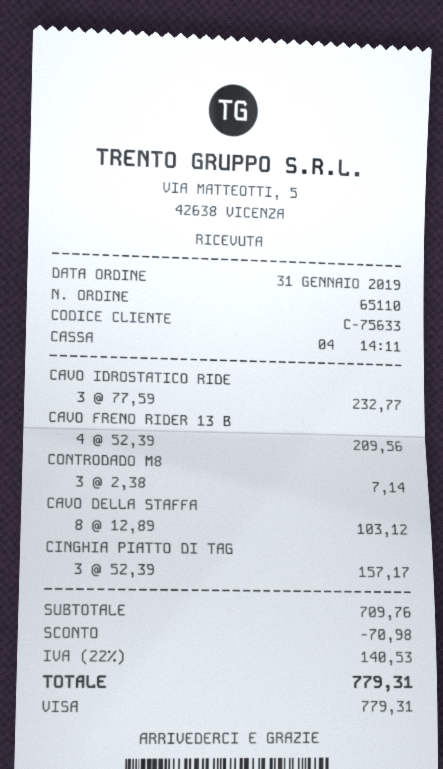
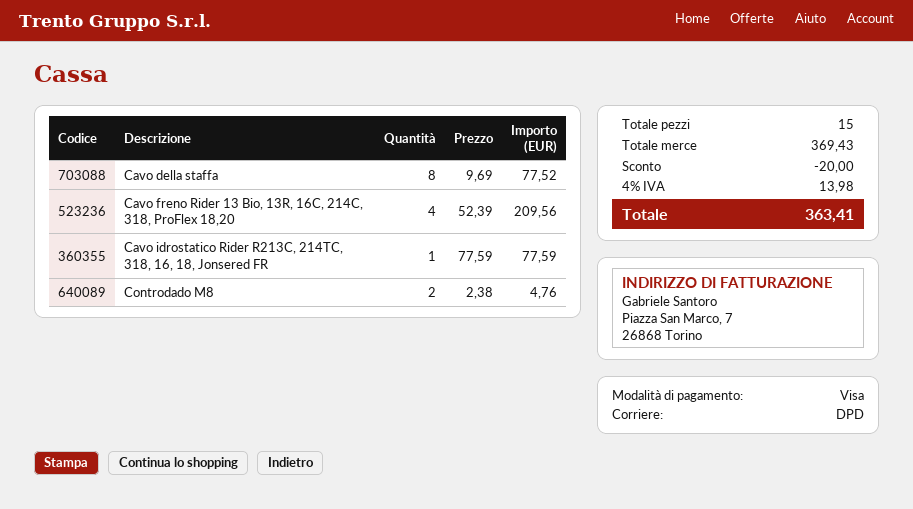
CAVO IDROSTATICO RIDE: 3 x 77.59 = 232.77 -> 1 x 77.59 = 77.59
CONTRODADO M8: 3 x 2.38 = 7.14 -> 2 x 2.38 = 4.76
CAVO DELLA STAFFA: 8 x 12.89 = 103.12 -> 8 x 9.69 = 77.52
CINGHIA PIATTO DI TAG: 3 x 52.39 = 157.17 -> none
subtotal: 709.76 -> 369.43
discount: 70.98 -> 20.00
tax: 22% = 140.53 -> 4% = 13.98
total: 779.31 -> 363.41

